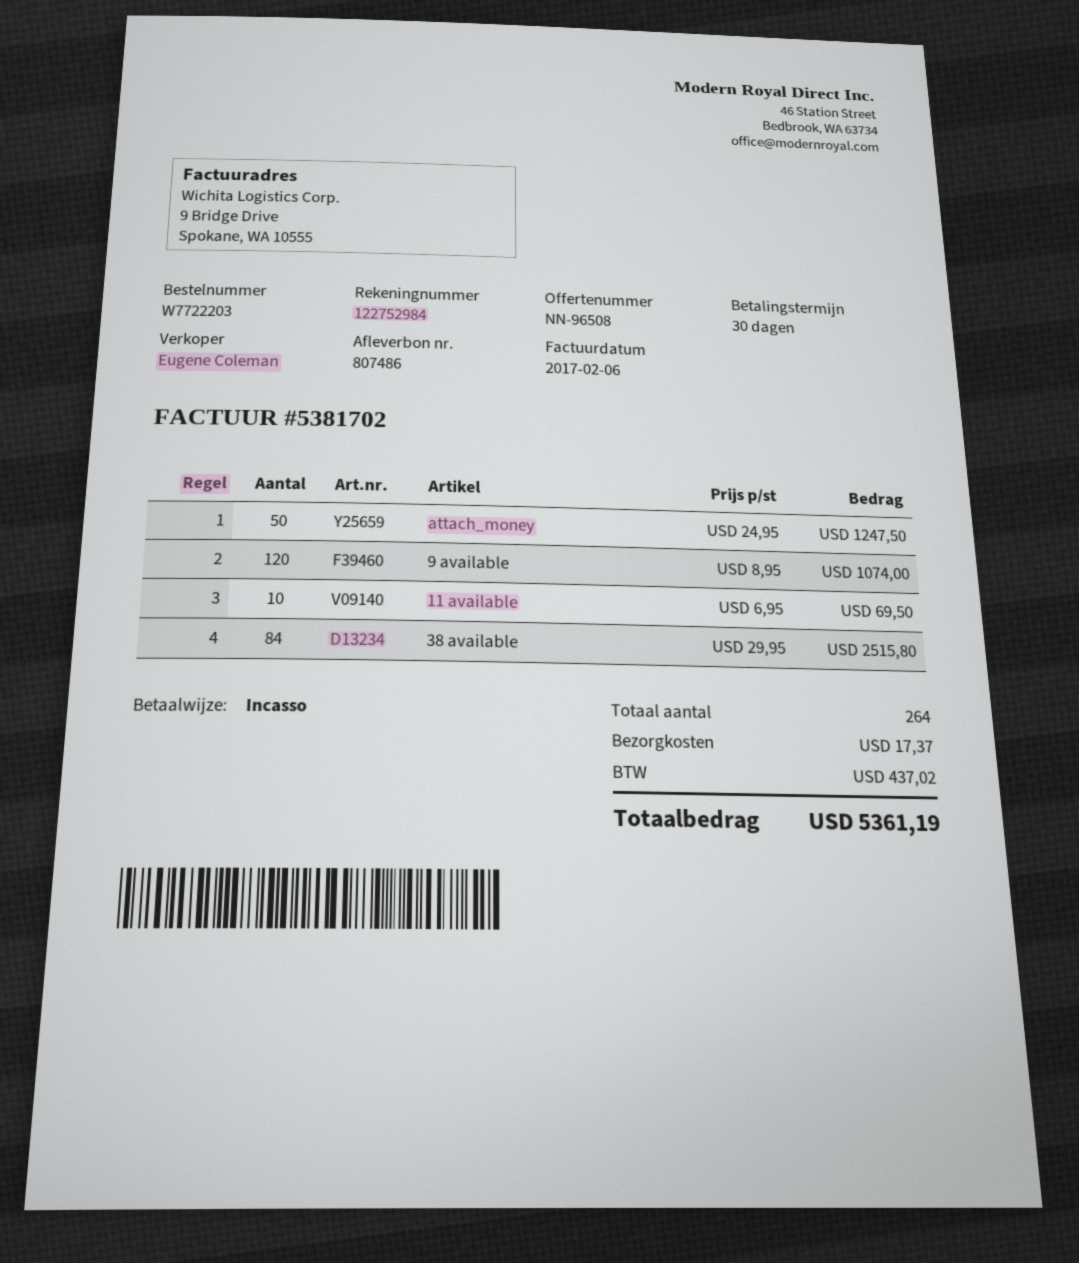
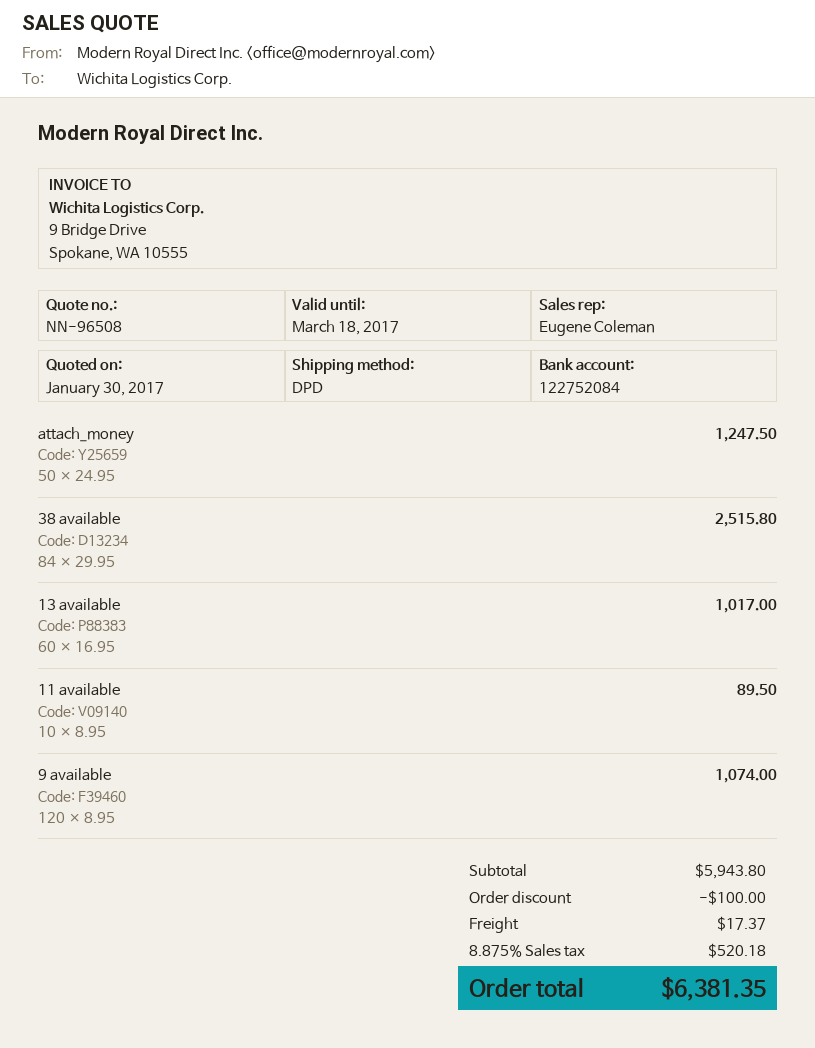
bank account: 122752984 -> 122752084
11 available: 10 x 6.95 = 69.50 -> 10 x 8.95 = 89.50
13 available: none -> 60 x 16.95 = 1017.00
discount: none -> 100.00
tax: 437.02 -> 520.18
total: 5361.19 -> 6381.35

